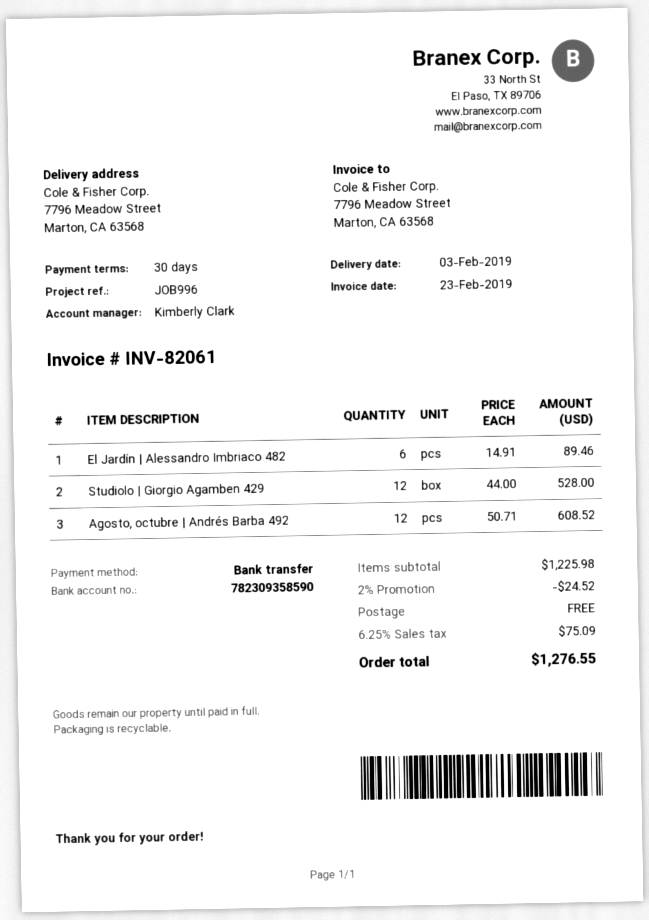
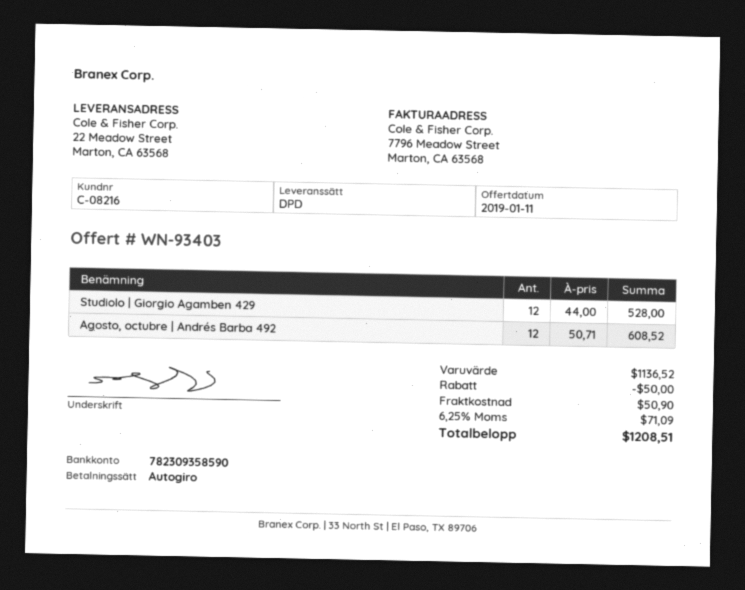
payment method: bank transfer -> direct debit
ship to: 7796 Meadow Street, Marton, CA 63568 -> 22 Meadow Street, Marton, CA 63568
El Jardín | Alessandro Imbriaco 482: 6 x 14.91 = 89.46 -> none
subtotal: 1225.98 -> 1136.52
discount: 24.52 -> 50.00
shipping: 0.00 -> 50.90
tax: 6.25% = 75.09 -> 6.25% = 71.09
total: 1276.55 -> 1208.51

